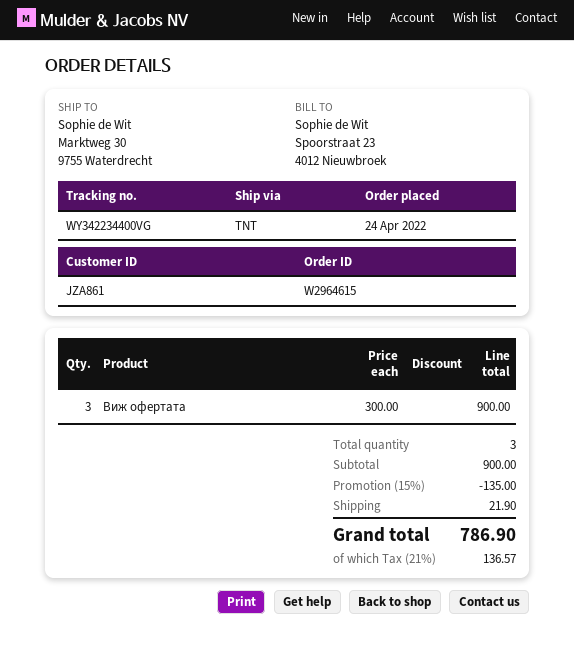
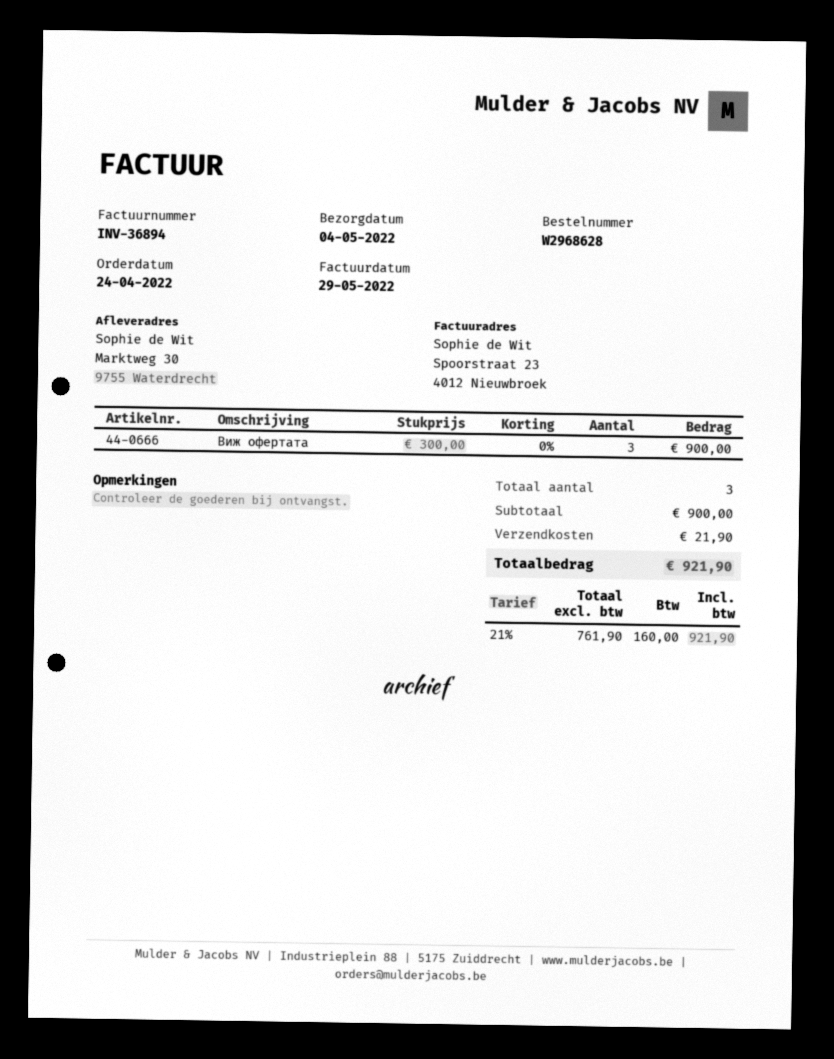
order number: W2964615 -> W2968628
discount: 15% = 135.00 -> none
tax: 21% = 136.57 -> 21% = 160.00
total: 786.90 -> 921.90

